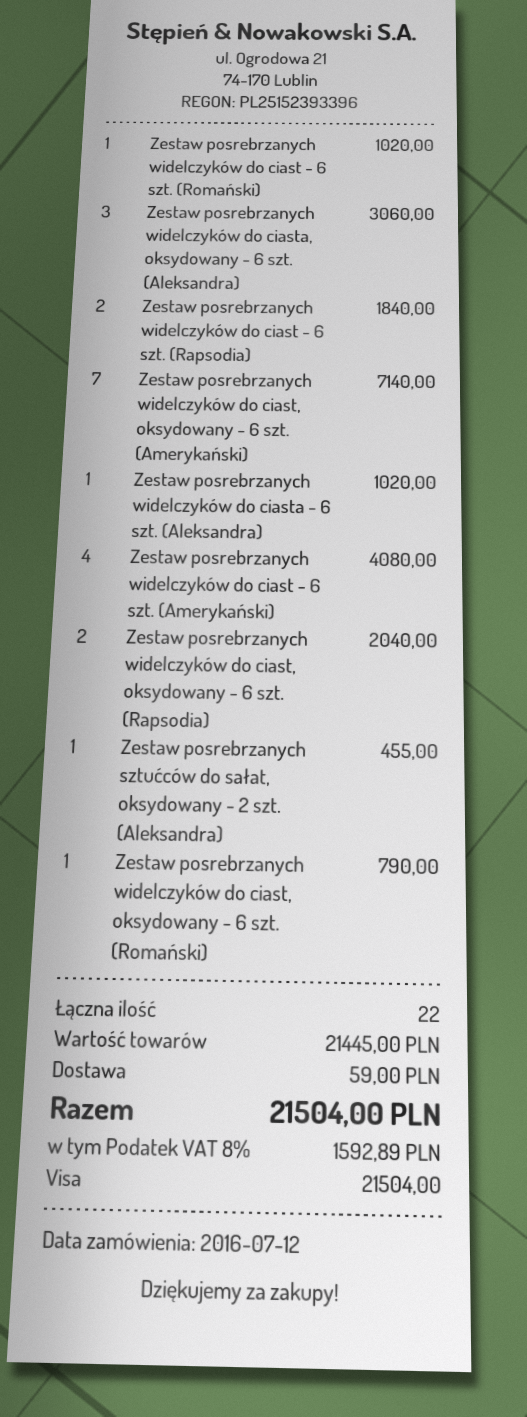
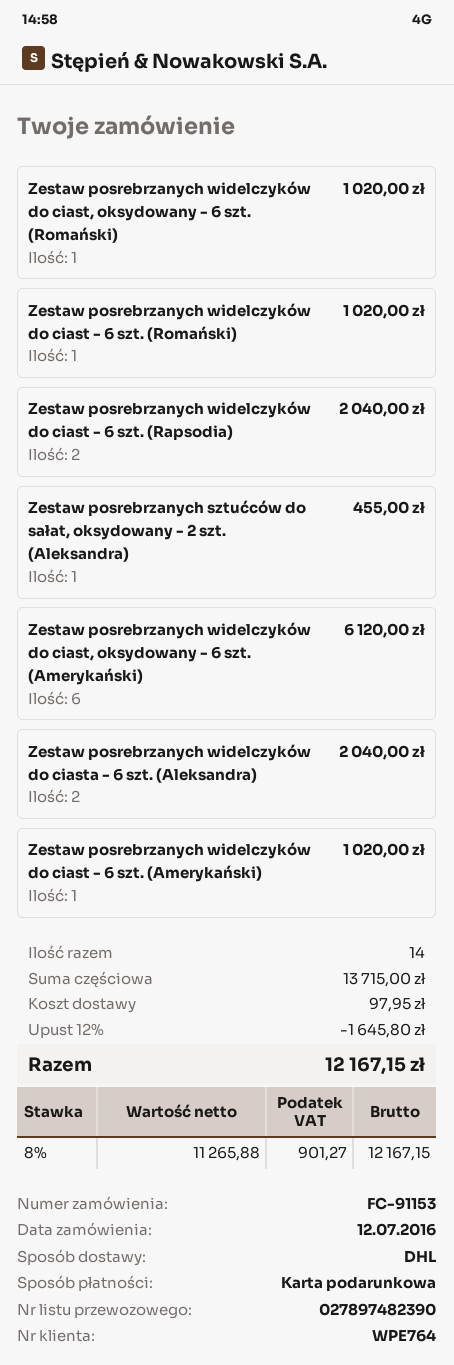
payment method: Visa -> gift card
Zestaw posrebrzanych widelczyków do ciasta, oksydowany - 6 szt. (Aleksandra): 3 for 3060.00 -> none
Zestaw posrebrzanych widelczyków do ciast - 6 szt. (Rapsodia): 2 for 1840.00 -> 2 for 2040.00
Zestaw posrebrzanych widelczyków do ciast, oksydowany - 6 szt. (Amerykański): 7 for 7140.00 -> 6 for 6120.00
Zestaw posrebrzanych widelczyków do ciasta - 6 szt. (Aleksandra): 1 for 1020.00 -> 2 for 2040.00
Zestaw posrebrzanych widelczyków do ciast - 6 szt. (Amerykański): 4 for 4080.00 -> 1 for 1020.00
Zestaw posrebrzanych widelczyków do ciast, oksydowany - 6 szt. (Rapsodia): 2 for 2040.00 -> none
Zestaw posrebrzanych widelczyków do ciast, oksydowany - 6 szt. (Romański): 1 for 790.00 -> 1 for 1020.00
total quantity: 22 -> 14
subtotal: 21445.00 -> 13715.00
discount: none -> 12% = 1645.80
shipping: 59.00 -> 97.95
tax: 8% = 1592.89 -> 8% = 901.27
total: 21504.00 -> 12167.15

